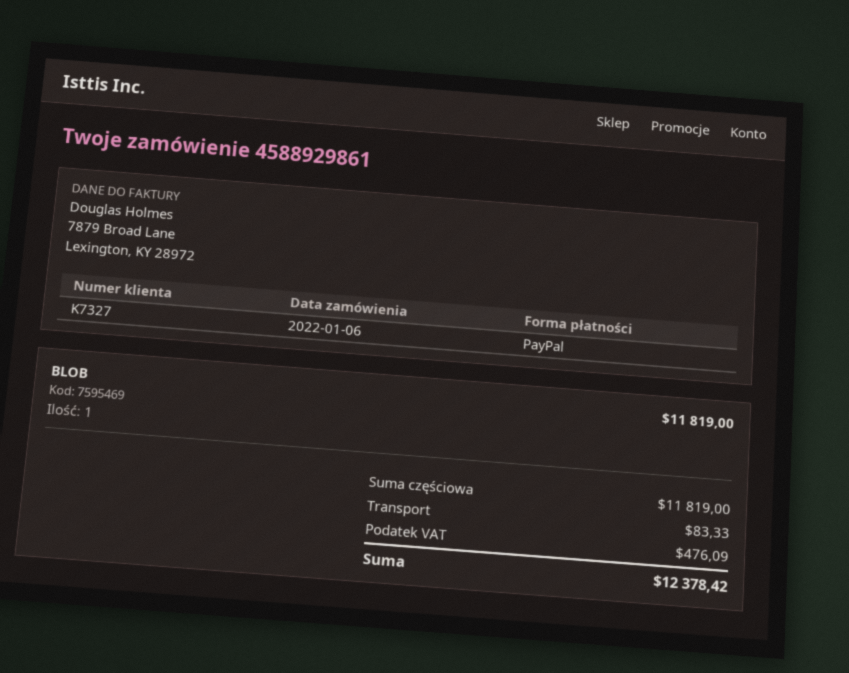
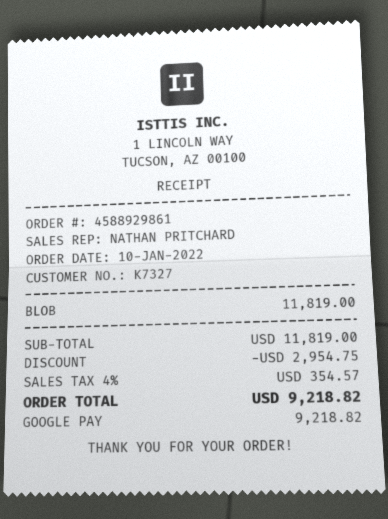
order date: 2022-01-06 -> 2022-01-10
payment method: PayPal -> Google Pay
discount: none -> 2954.75
shipping: 83.33 -> none
tax: 476.09 -> 354.57
total: 12378.42 -> 9218.82

